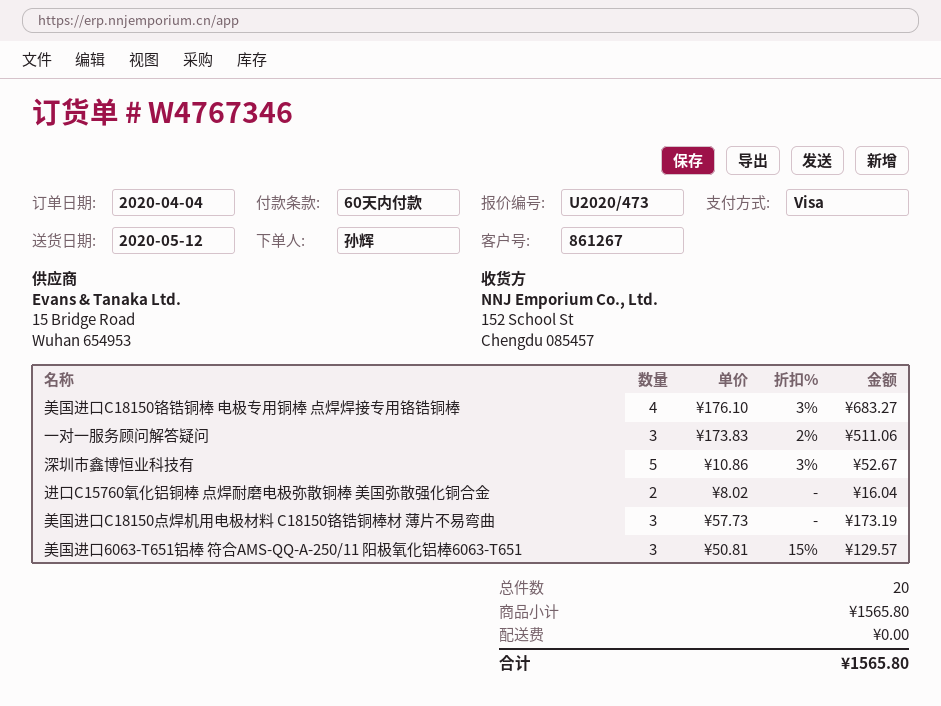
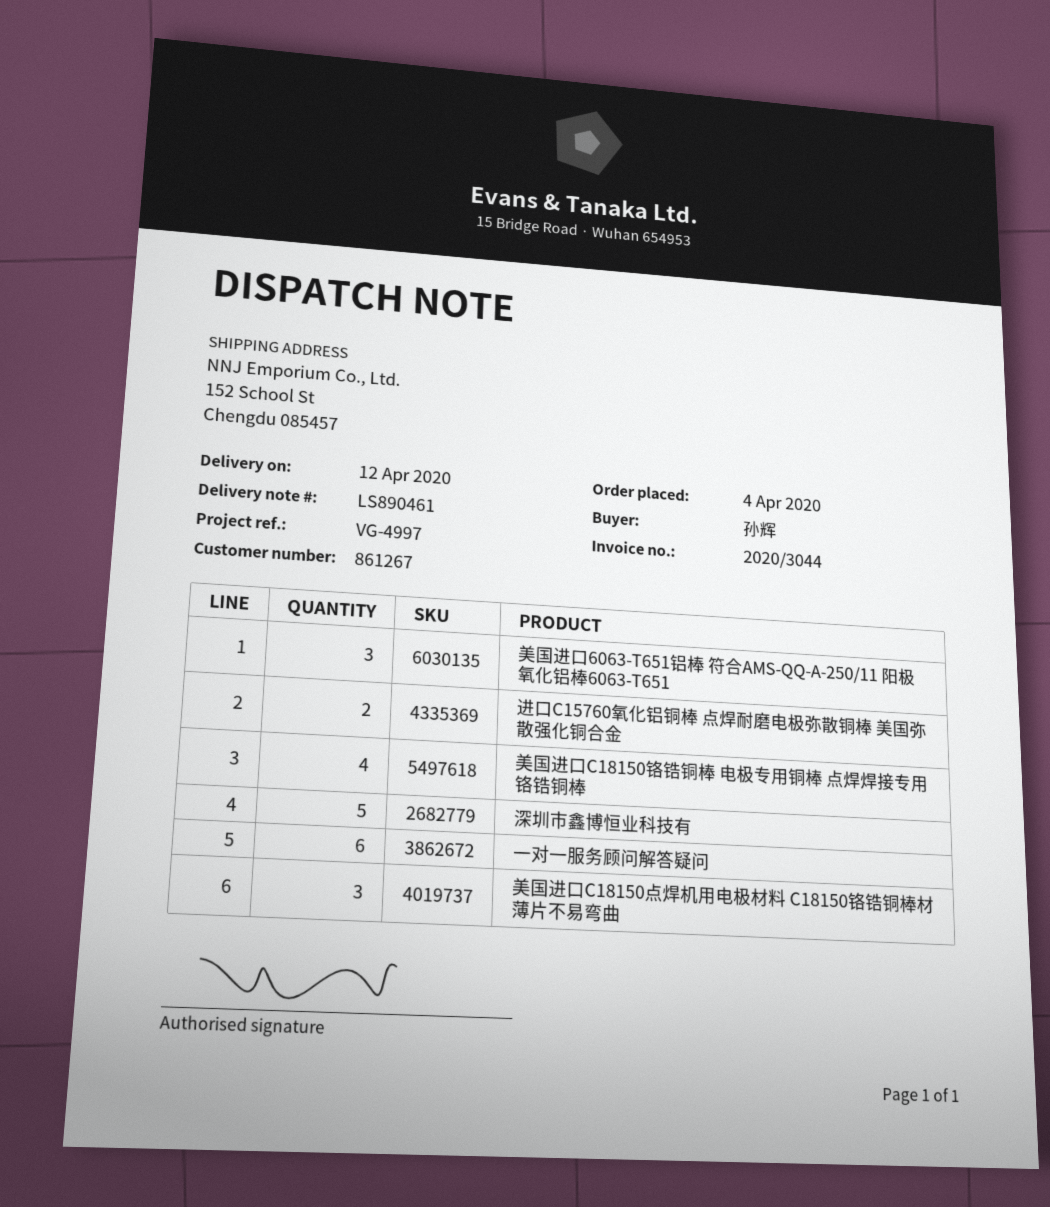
delivery date: 2020-05-12 -> 2020-04-12
一对一服务顾问解答疑问: 3 -> 6

